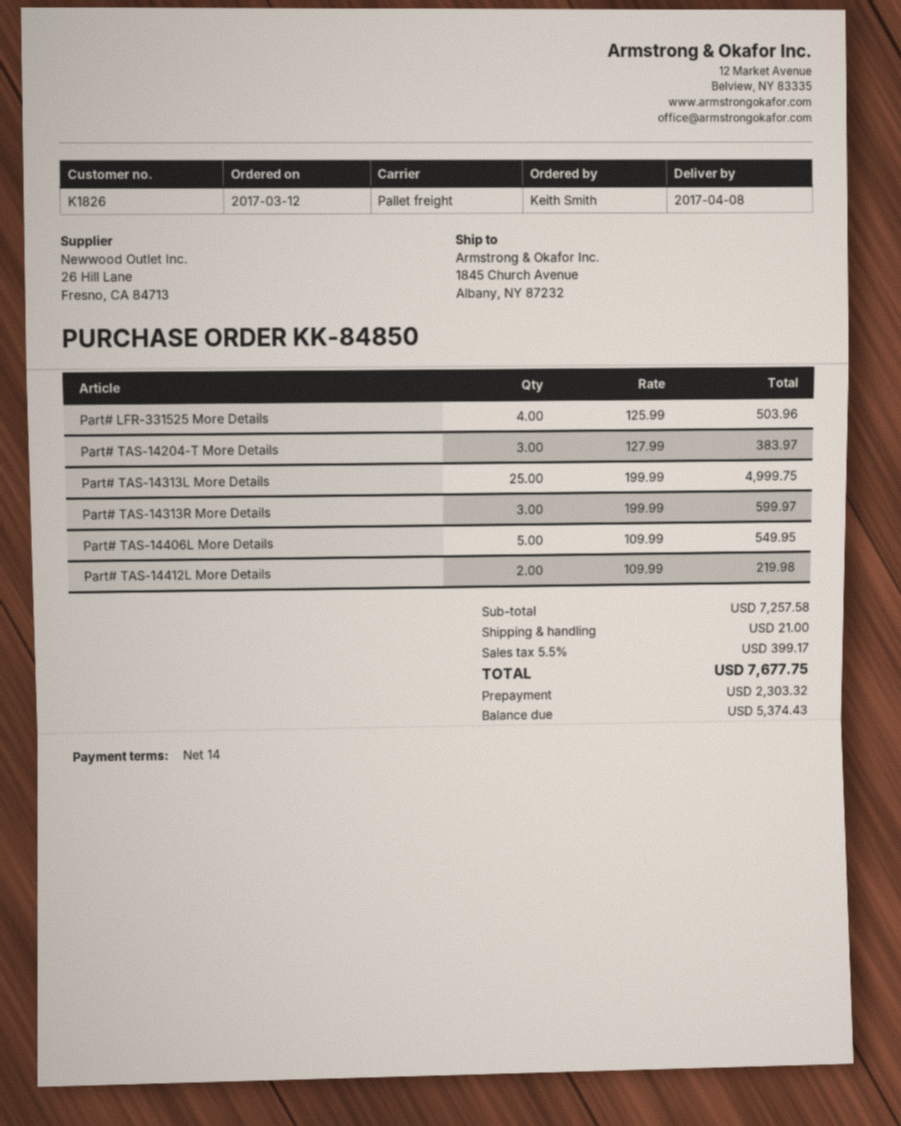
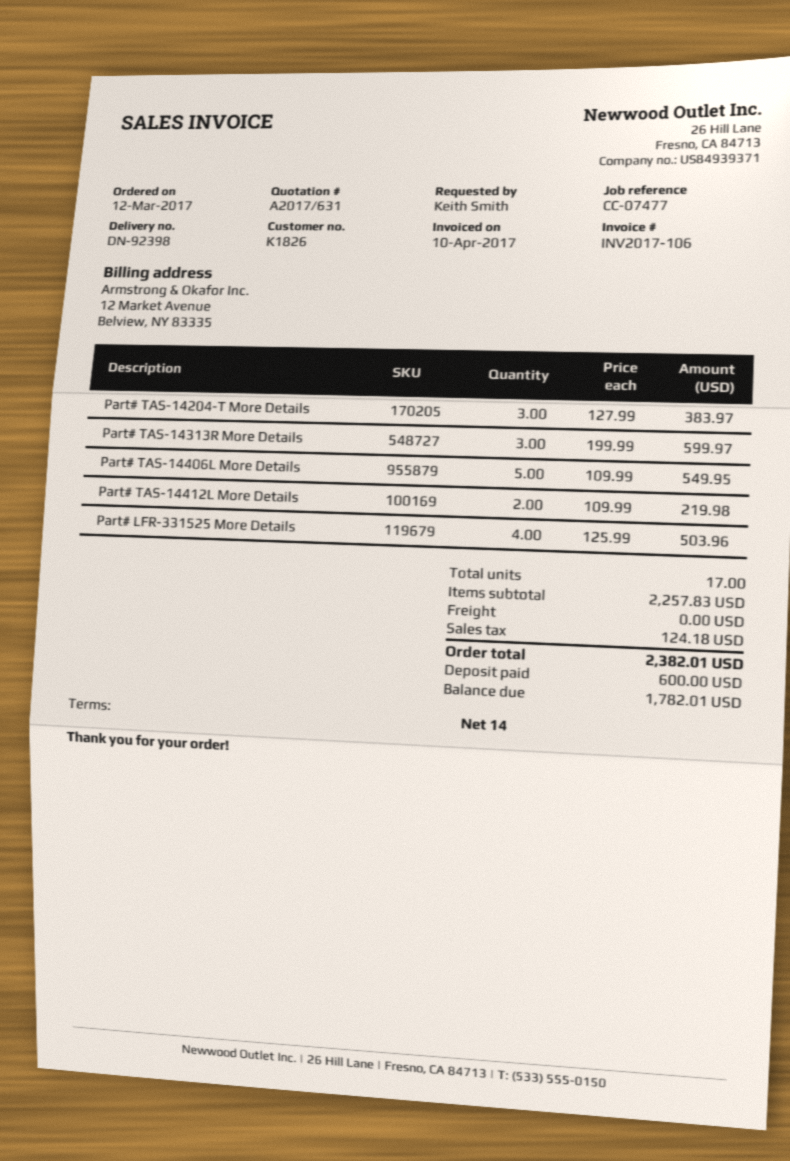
Part# TAS-14313L More Details: 25 x 199.99 = 4999.75 -> none
subtotal: 7257.58 -> 2257.83
shipping: 21.00 -> 0.00
tax: 399.17 -> 124.18
total: 7677.75 -> 2382.01
deposit: 2303.32 -> 600.00
balance: 5374.43 -> 1782.01

